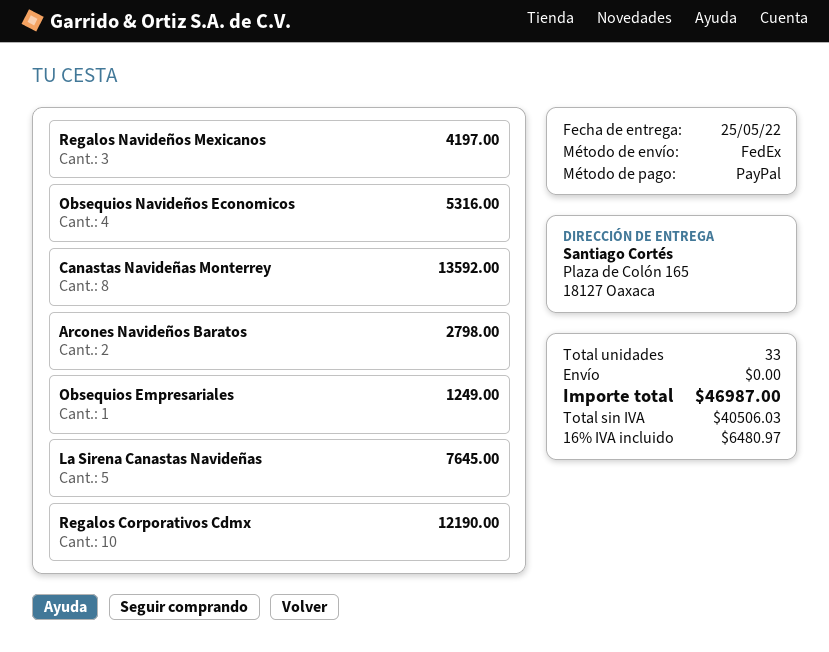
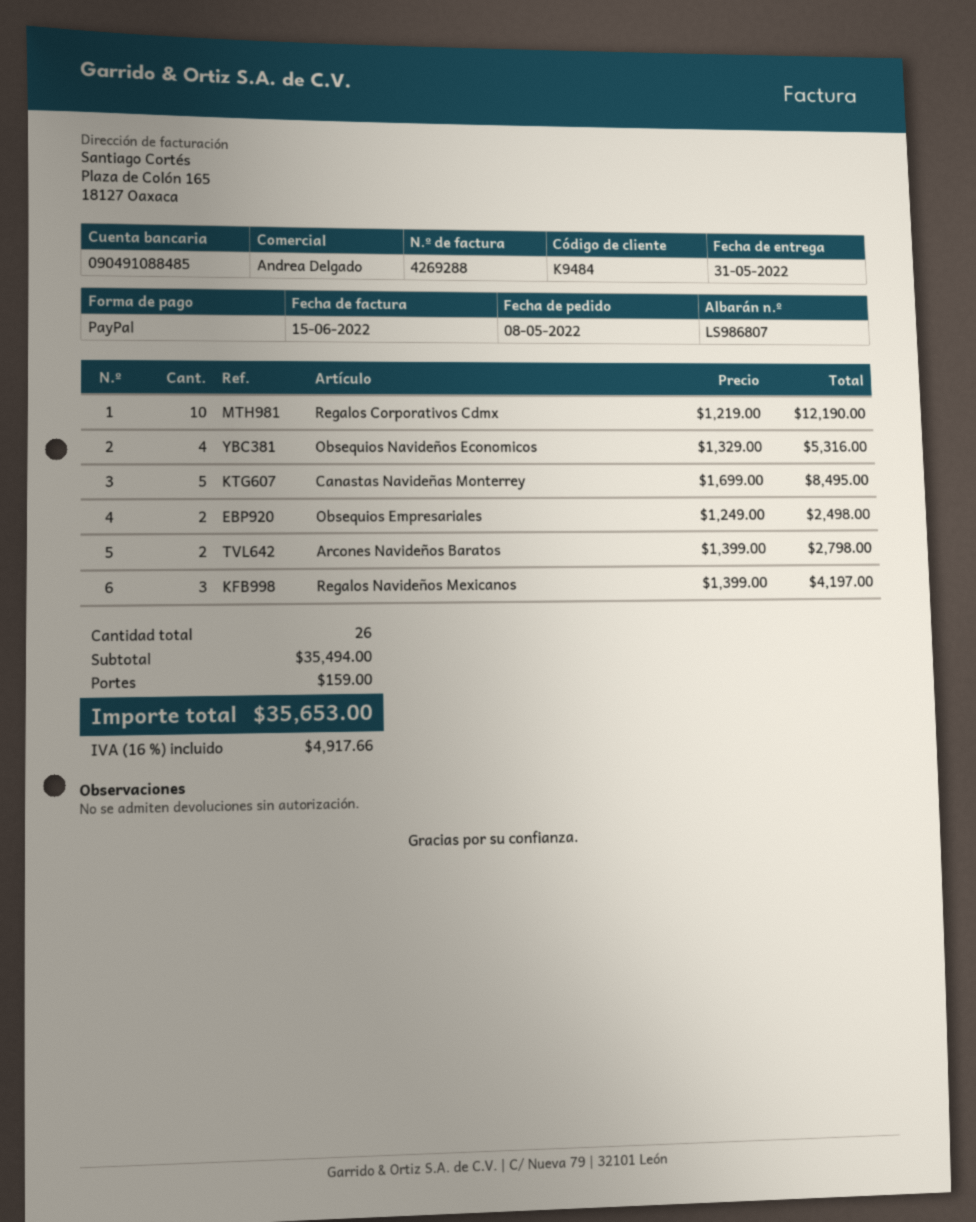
delivery date: 2022-05-25 -> 2022-05-31
Canastas Navideñas Monterrey: 8 for 13592.00 -> 5 for 8495.00
Obsequios Empresariales: 1 for 1249.00 -> 2 for 2498.00
La Sirena Canastas Navideñas: 5 for 7645.00 -> none
total quantity: 33 -> 26
shipping: 0.00 -> 159.00
tax: 16% = 6480.97 -> 16% = 4917.66
total: 46987.00 -> 35653.00

